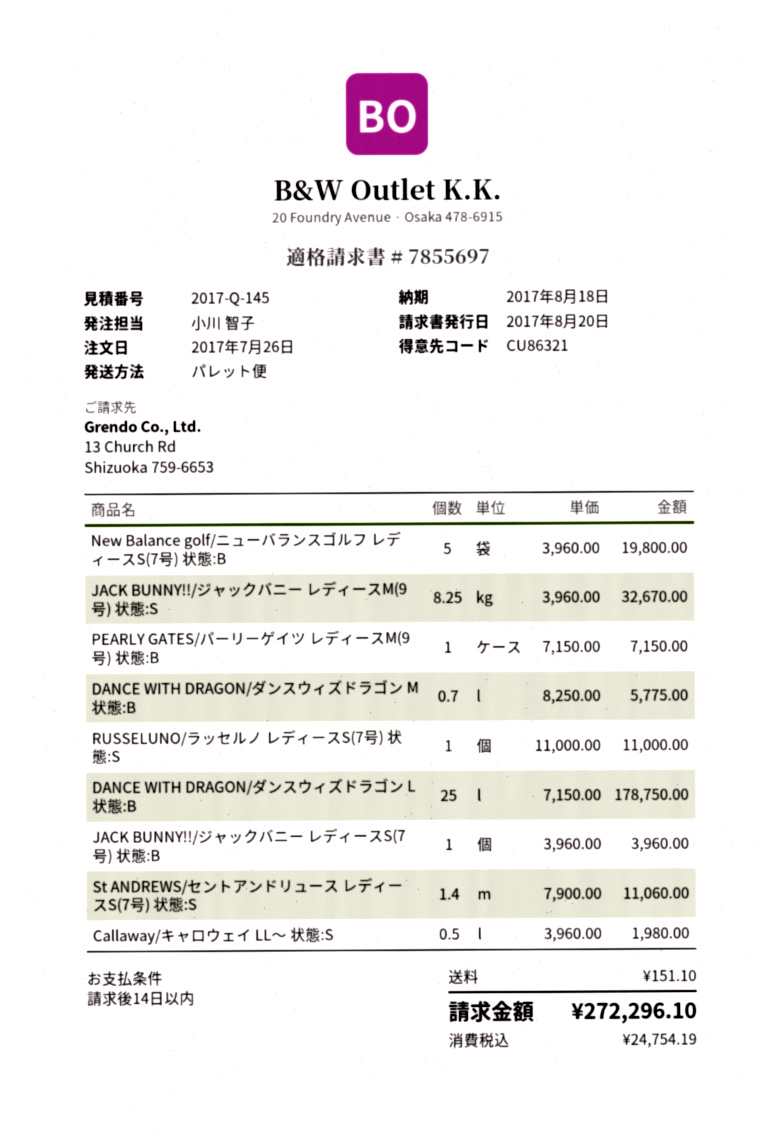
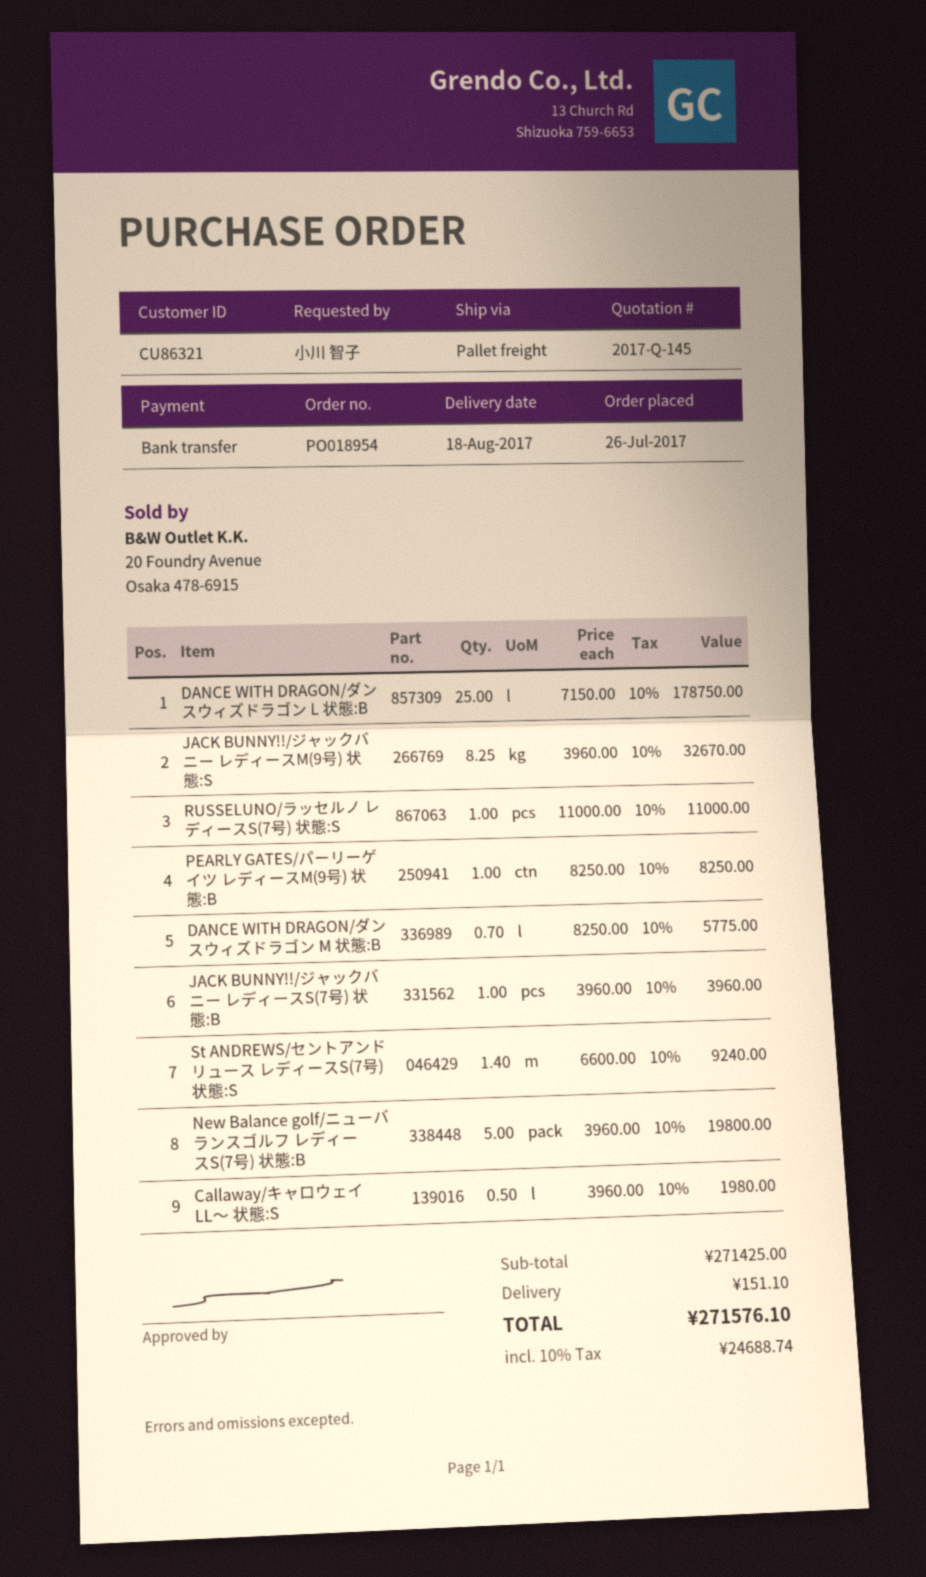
PEARLY GATES/パーリーゲイツ レディースM(9号) 状態:B: 1 x 7150.00 = 7150.00 -> 1 x 8250.00 = 8250.00
St ANDREWS/セントアンドリュース レディースS(7号) 状態:S: 1.4 x 7900.00 = 11060.00 -> 1.4 x 6600.00 = 9240.00
tax: 24754.19 -> 24688.74
total: 272296.10 -> 271576.10

